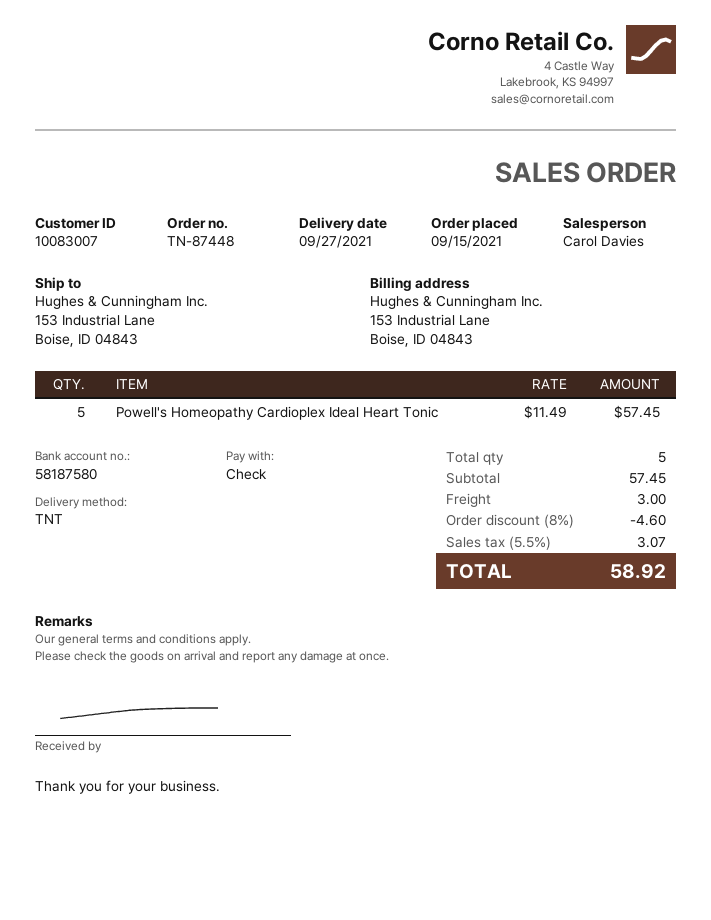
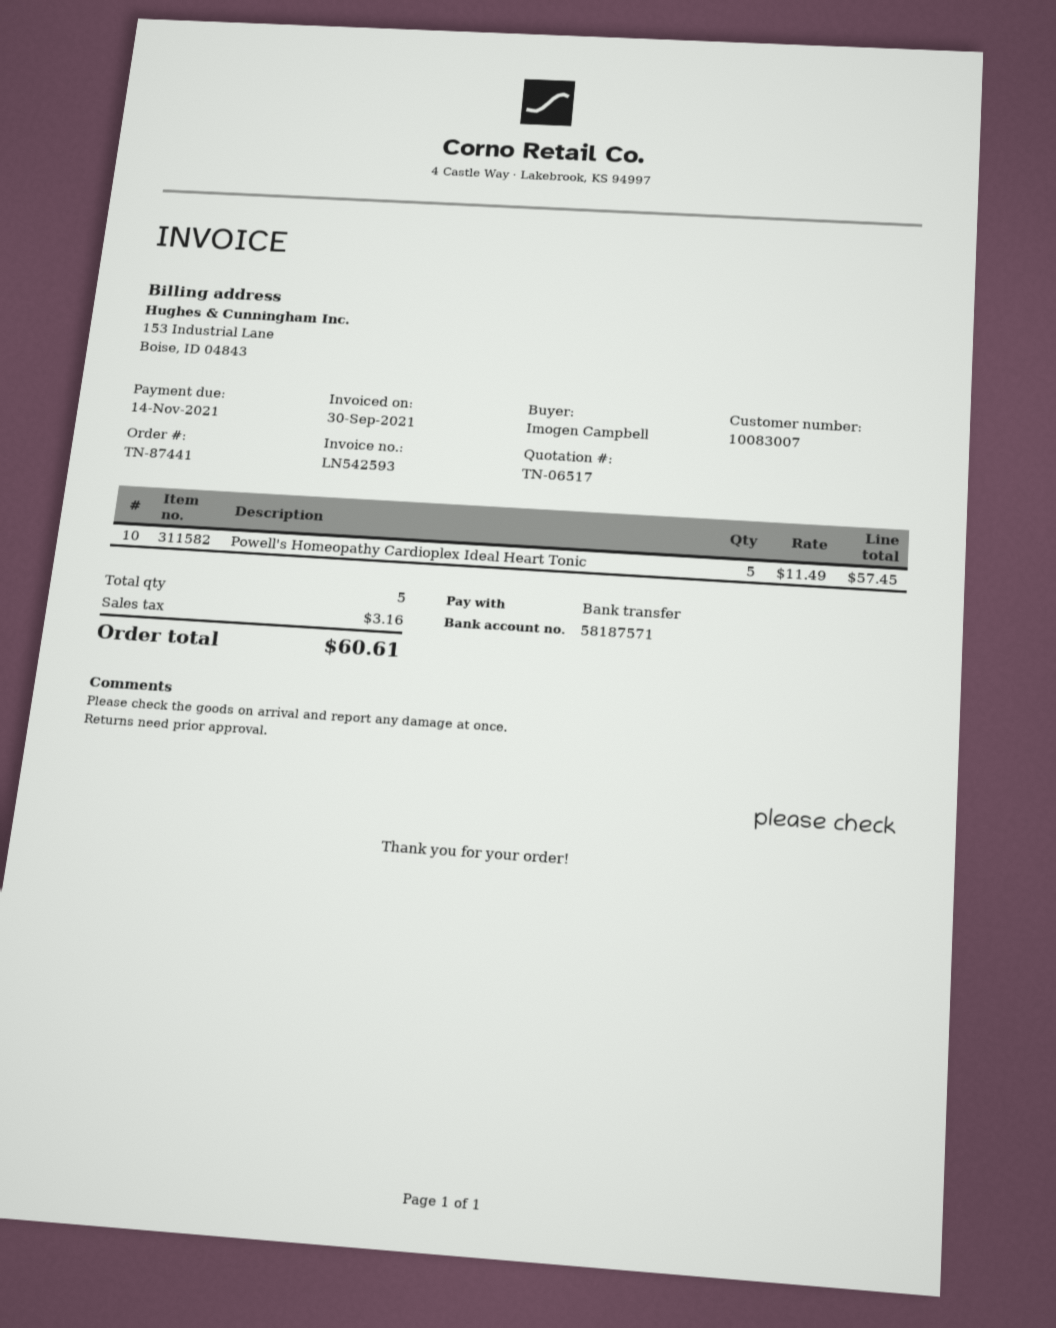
order number: TN-87448 -> TN-87441
payment method: cheque -> bank transfer
bank account: 58187580 -> 58187571
discount: 8% = 4.60 -> none
shipping: 3.00 -> none
tax: 3.07 -> 3.16
total: 58.92 -> 60.61

